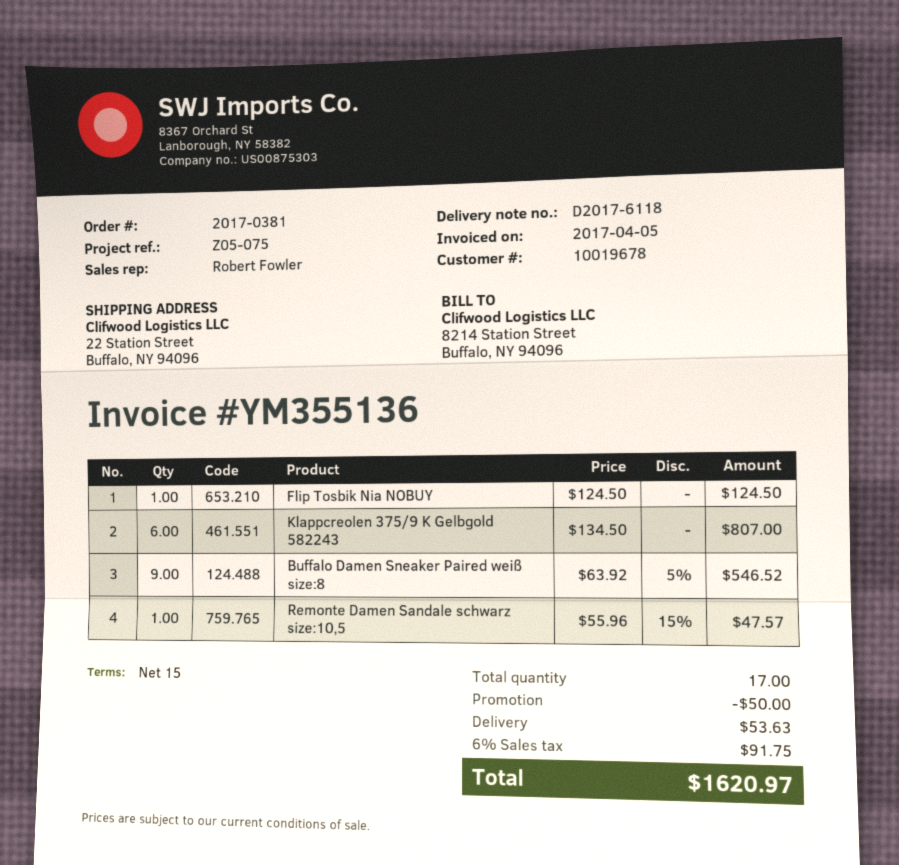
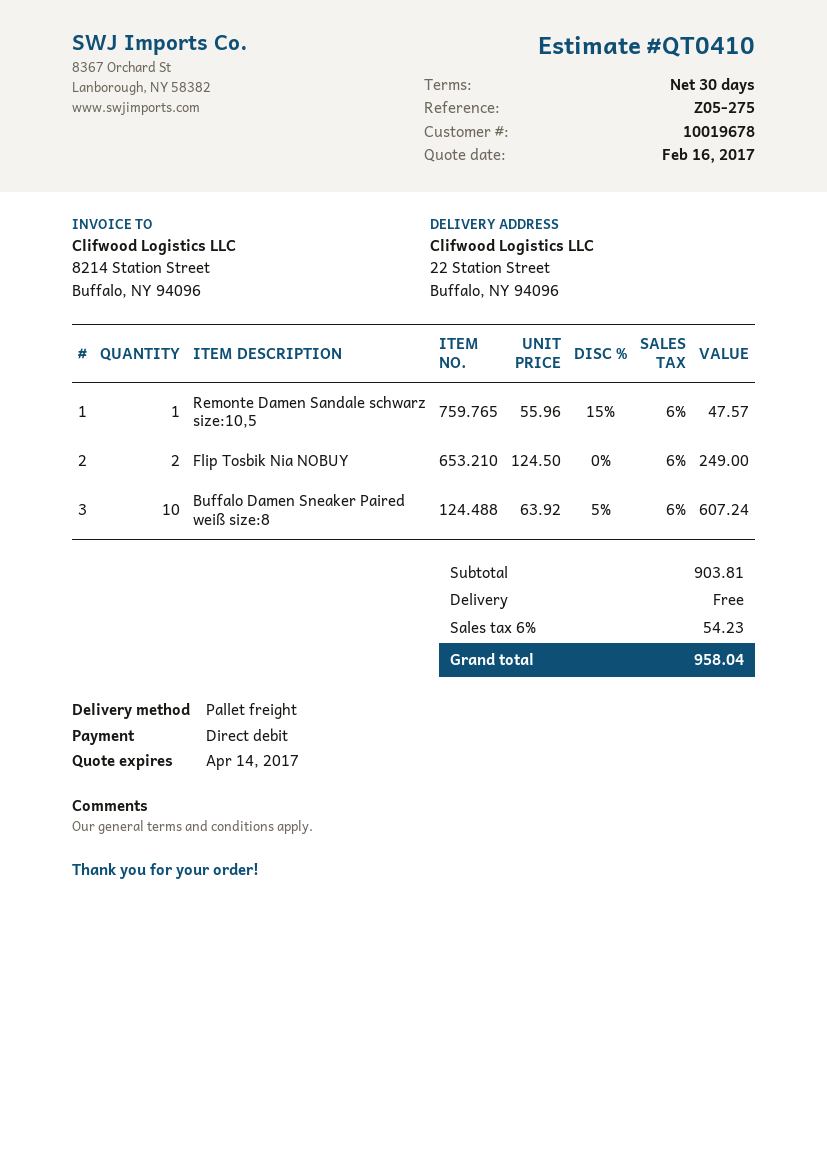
payment terms: 15 days -> 30 days
reference: Z05-075 -> Z05-275
Flip Tosbik Nia NOBUY: 1 x 124.50 = 124.50 -> 2 x 124.50 = 249.00
Klappcreolen 375/9 K Gelbgold 582243: 6 x 134.50 = 807.00 -> none
Buffalo Damen Sneaker Paired weiß size:8: 9 x 63.92 - 5% = 546.52 -> 10 x 63.92 - 5% = 607.24
discount: 50.00 -> none
shipping: 53.63 -> 0.00
tax: 6% = 91.75 -> 6% = 54.23
total: 1620.97 -> 958.04

